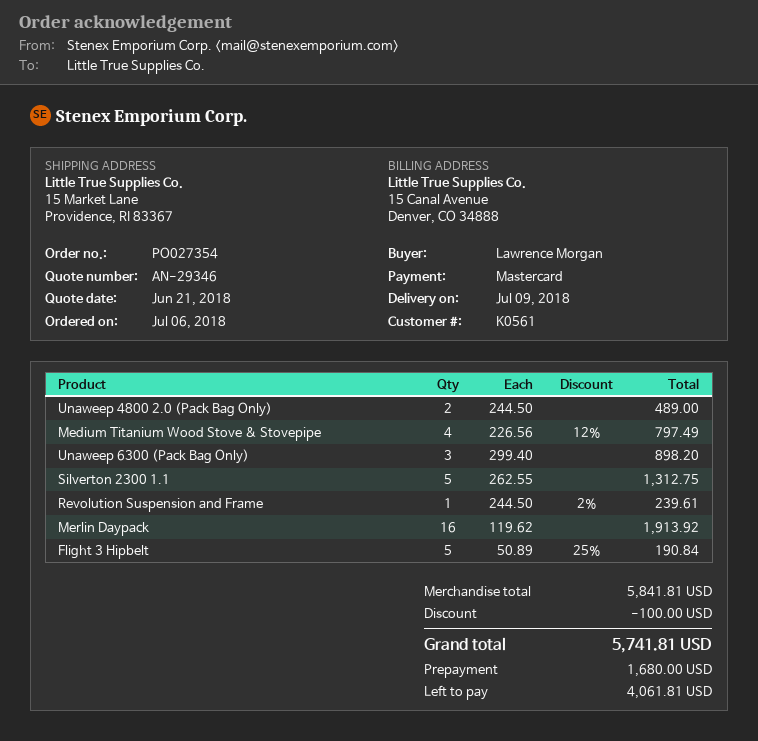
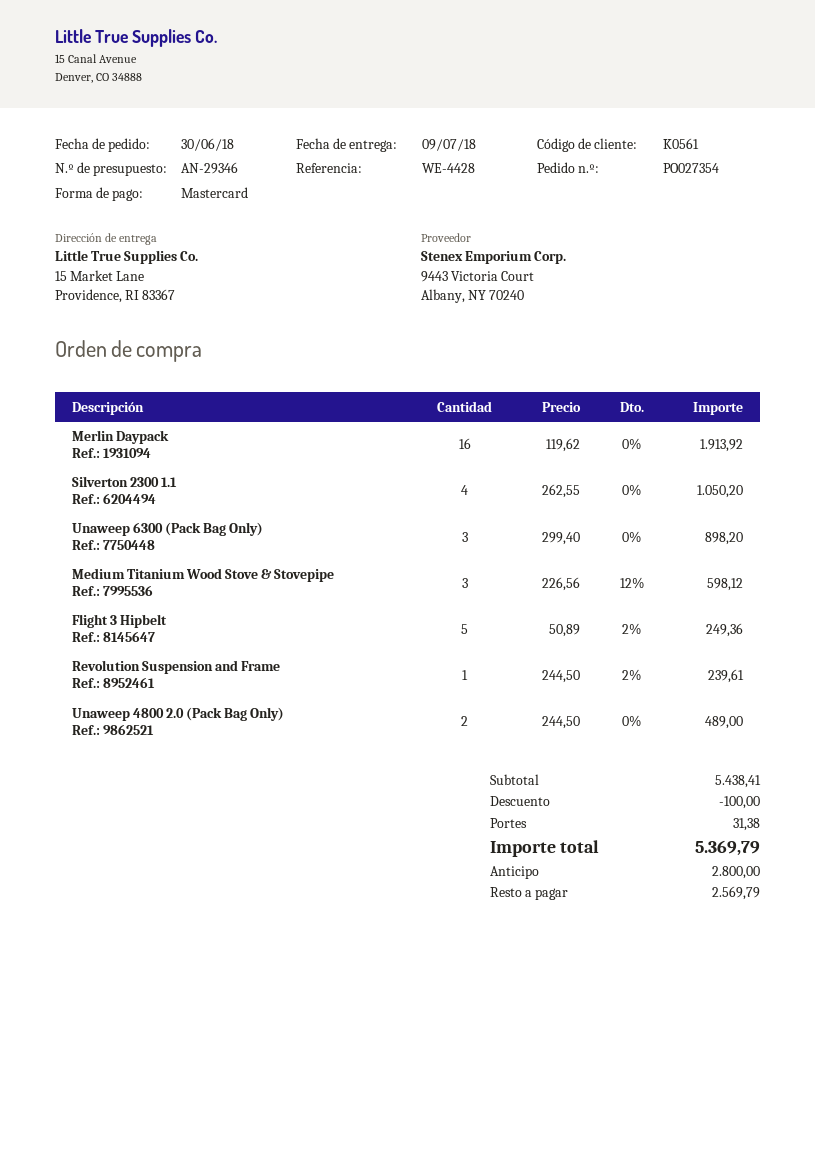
order date: 2018-07-06 -> 2018-06-30
Medium Titanium Wood Stove & Stovepipe: 4 x 226.56 - 12% = 797.49 -> 3 x 226.56 - 12% = 598.12
Silverton 2300 1.1: 5 x 262.55 = 1312.75 -> 4 x 262.55 = 1050.20
Flight 3 Hipbelt: 5 x 50.89 - 25% = 190.84 -> 5 x 50.89 - 2% = 249.36
subtotal: 5841.81 -> 5438.41
shipping: none -> 31.38
total: 5741.81 -> 5369.79
deposit: 1680.00 -> 2800.00
balance: 4061.81 -> 2569.79

